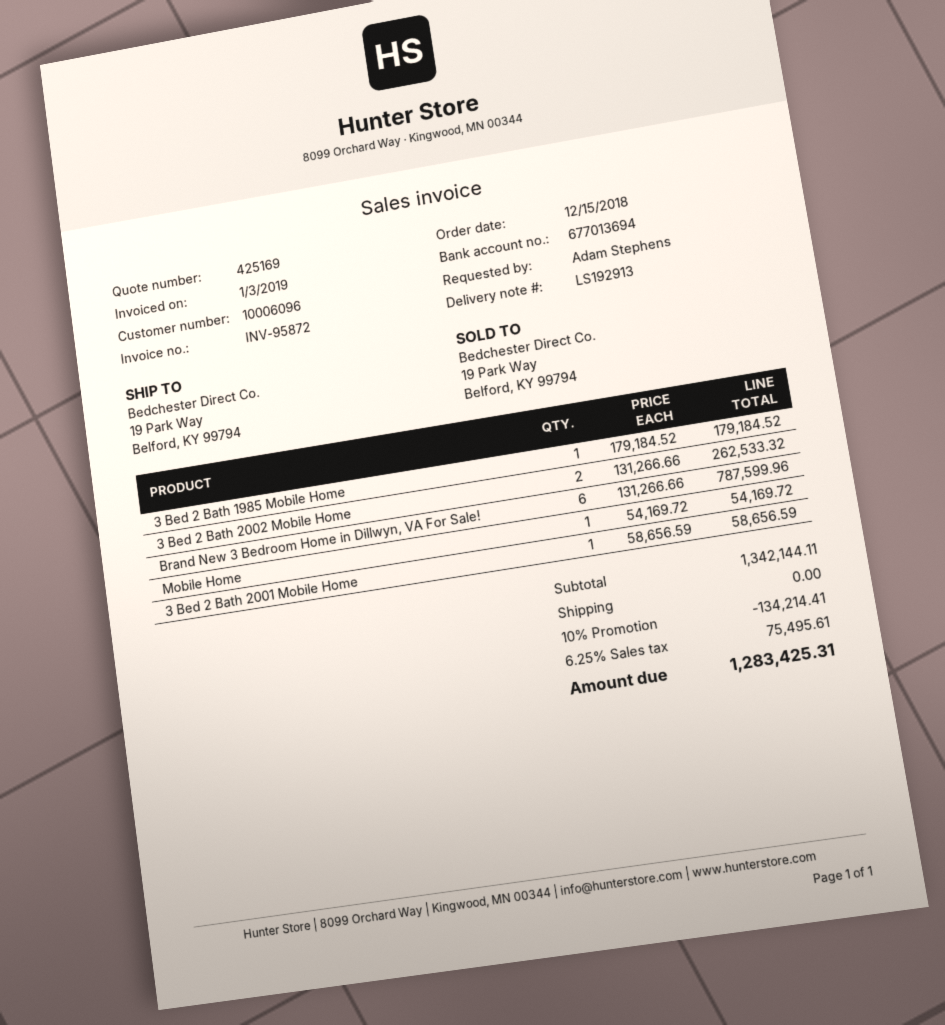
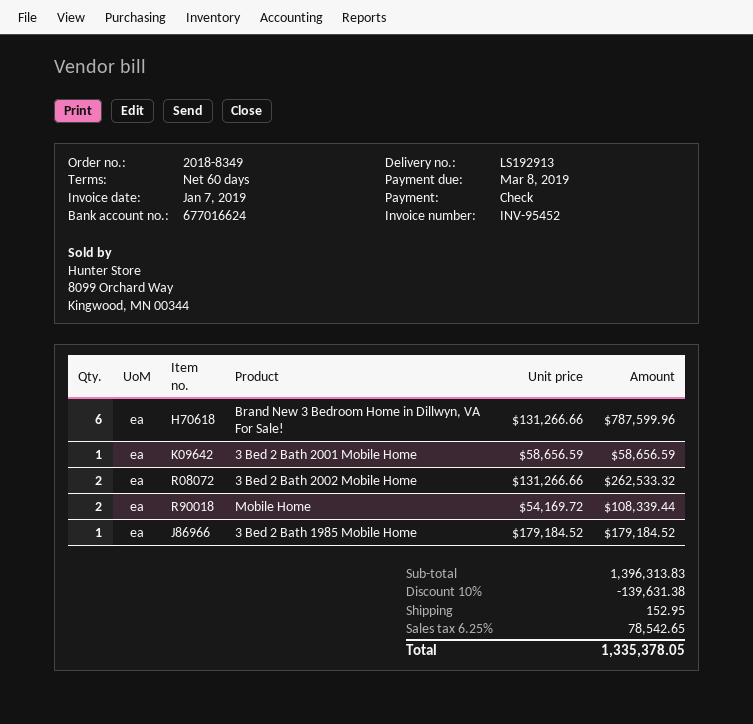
invoice number: INV-95872 -> INV-95452
invoice date: 2019-01-03 -> 2019-01-07
bank account: 677013694 -> 677016624
Mobile Home: 1 x 54169.72 = 54169.72 -> 2 x 54169.72 = 108339.44
subtotal: 1342144.11 -> 1396313.83
discount: 10% = 134214.41 -> 10% = 139631.38
shipping: 0.00 -> 152.95
tax: 6.25% = 75495.61 -> 6.25% = 78542.65
total: 1283425.31 -> 1335378.05

